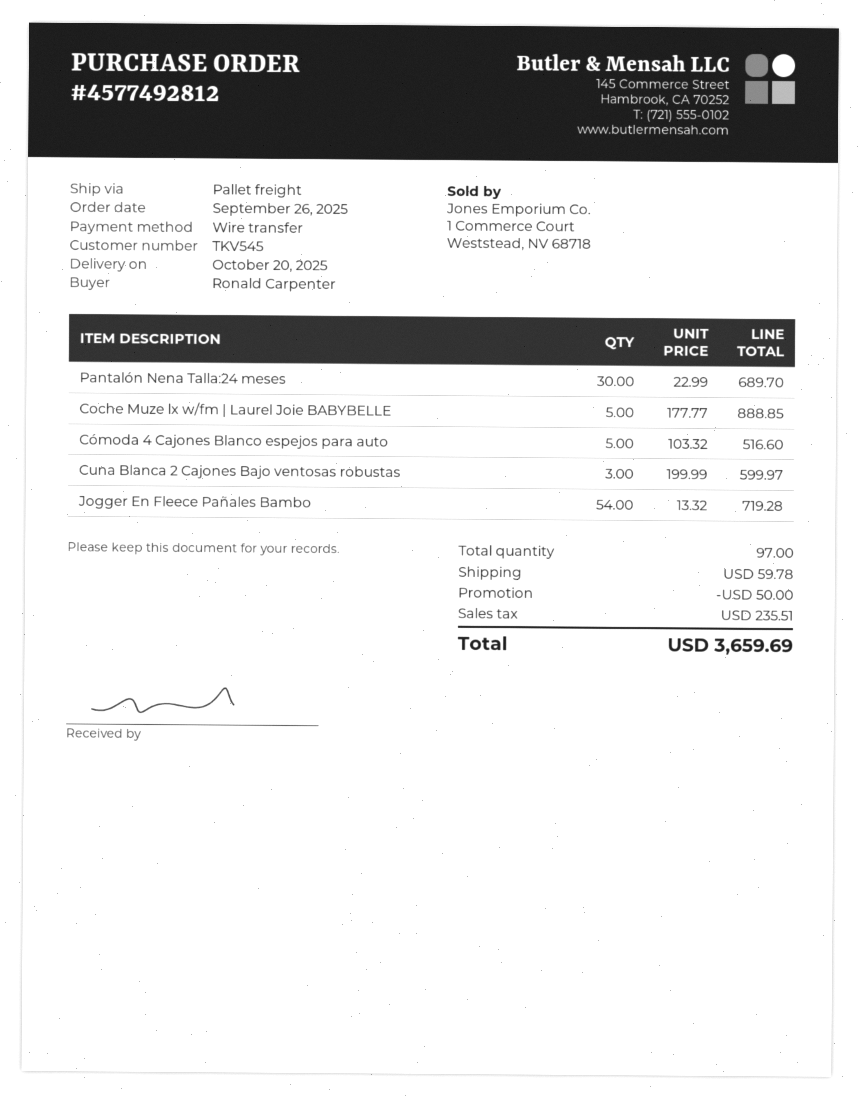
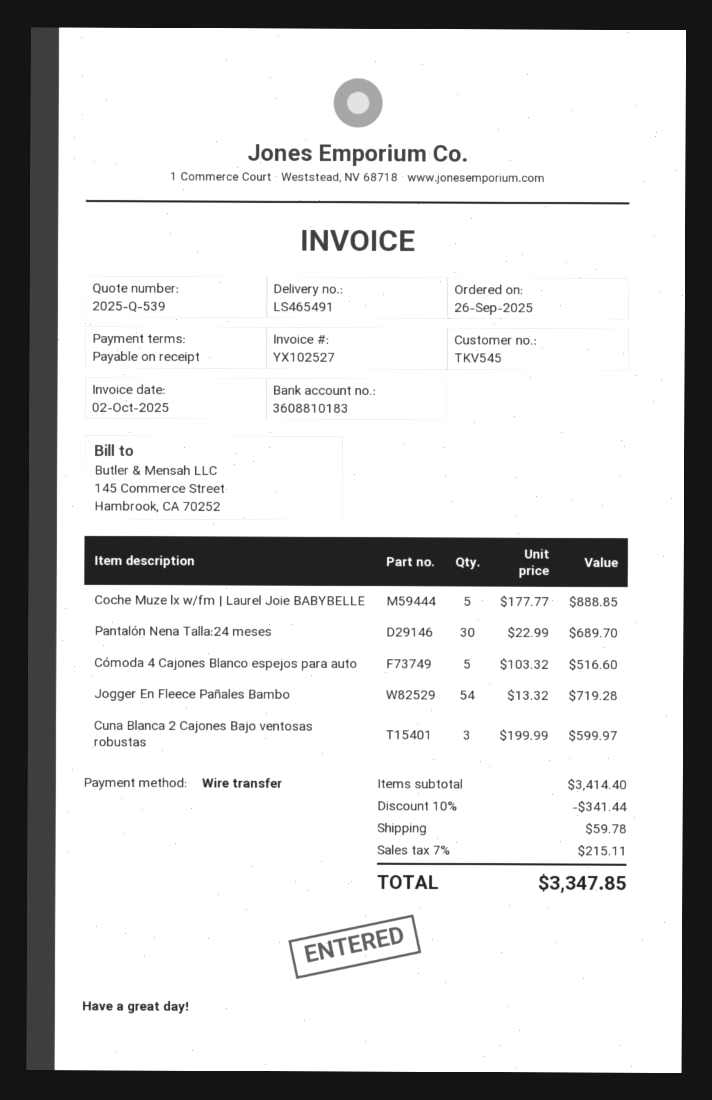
discount: 50.00 -> 341.44
tax: 235.51 -> 215.11
total: 3659.69 -> 3347.85

